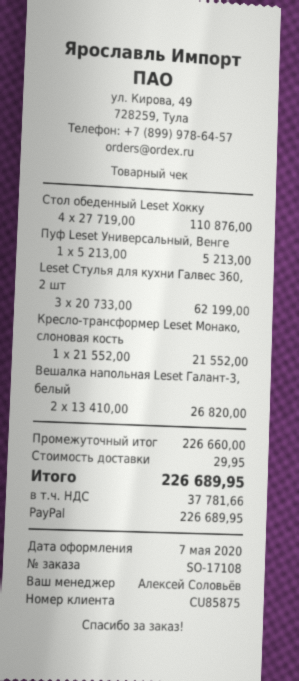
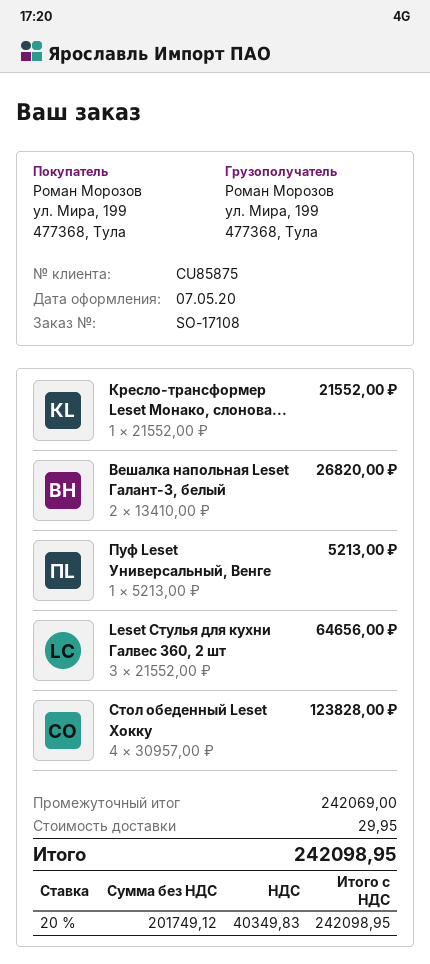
Стол обеденный Leset Хокку: 4 x 27719.00 = 110876.00 -> 4 x 30957.00 = 123828.00
Leset Стулья для кухни Галвес 360, 2 шт: 3 x 20733.00 = 62199.00 -> 3 x 21552.00 = 64656.00
subtotal: 226660.00 -> 242069.00
tax: 37781.66 -> 40349.83
total: 226689.95 -> 242098.95

